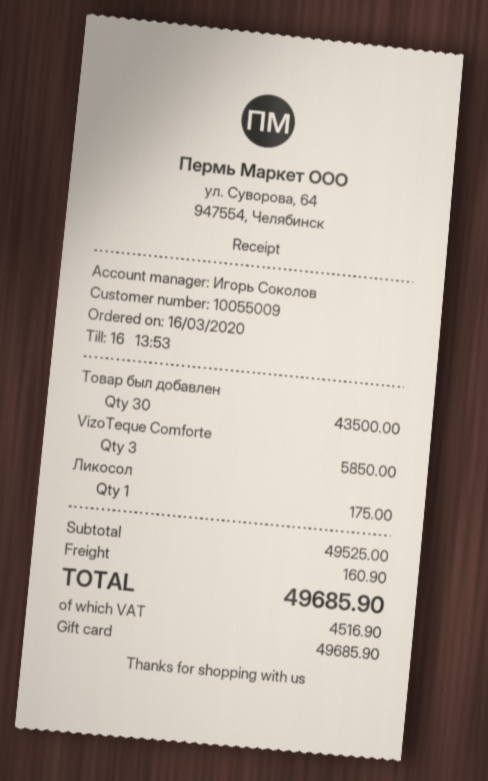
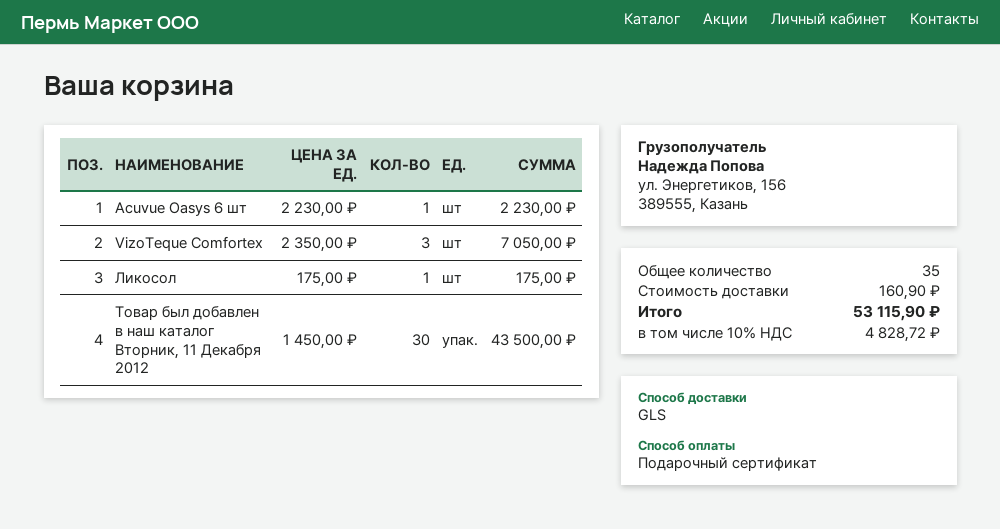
VizoTeque Comforte: 3 for 5850.00 -> 3 for 7050.00
Acuvue Oasys 6 шт: none -> 1 for 2230.00
tax: 4516.90 -> 4828.72
total: 49685.90 -> 53115.90

